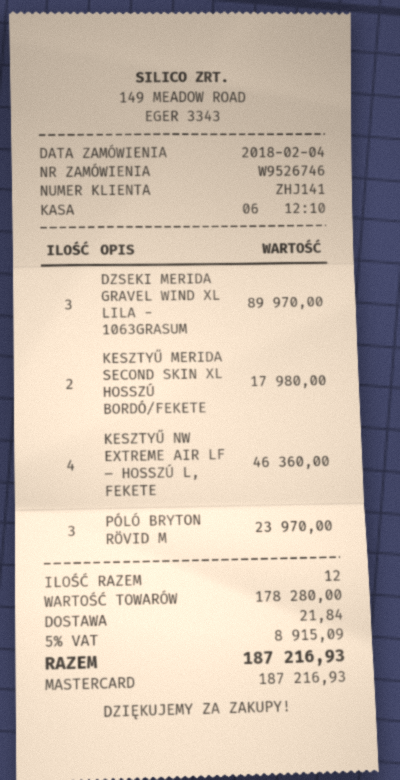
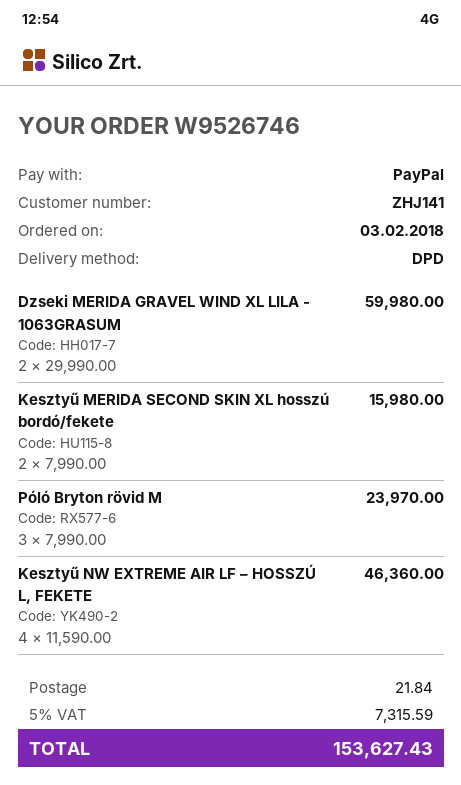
order date: 2018-02-04 -> 2018-02-03
payment method: Mastercard -> PayPal
DZSEKI MERIDA GRAVEL WIND XL LILA - 1063GRASUM: 3 for 89970.00 -> 2 for 59980.00
KESZTYŰ MERIDA SECOND SKIN XL HOSSZÚ BORDÓ/FEKETE: 2 for 17980.00 -> 2 for 15980.00
tax: 5% = 8915.09 -> 5% = 7315.59
total: 187216.93 -> 153627.43

